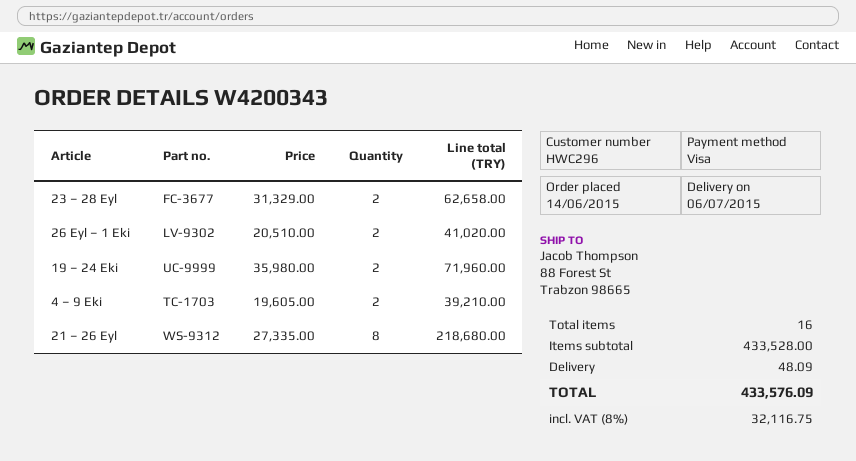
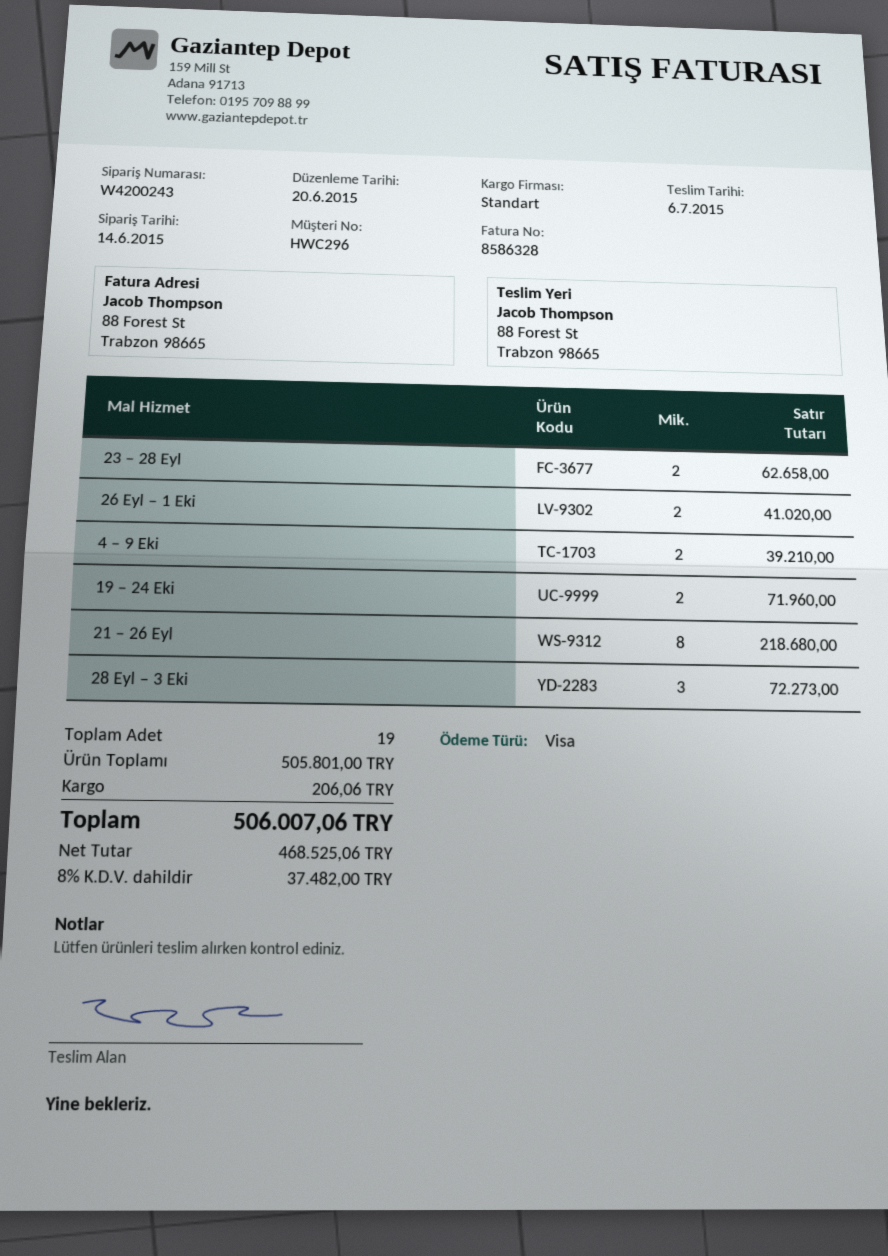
order number: W4200343 -> W4200243
28 Eyl – 3 Eki: none -> 3 for 72273.00
total quantity: 16 -> 19
subtotal: 433528.00 -> 505801.00
shipping: 48.09 -> 206.06
tax: 8% = 32116.75 -> 8% = 37482.00
total: 433576.09 -> 506007.06

